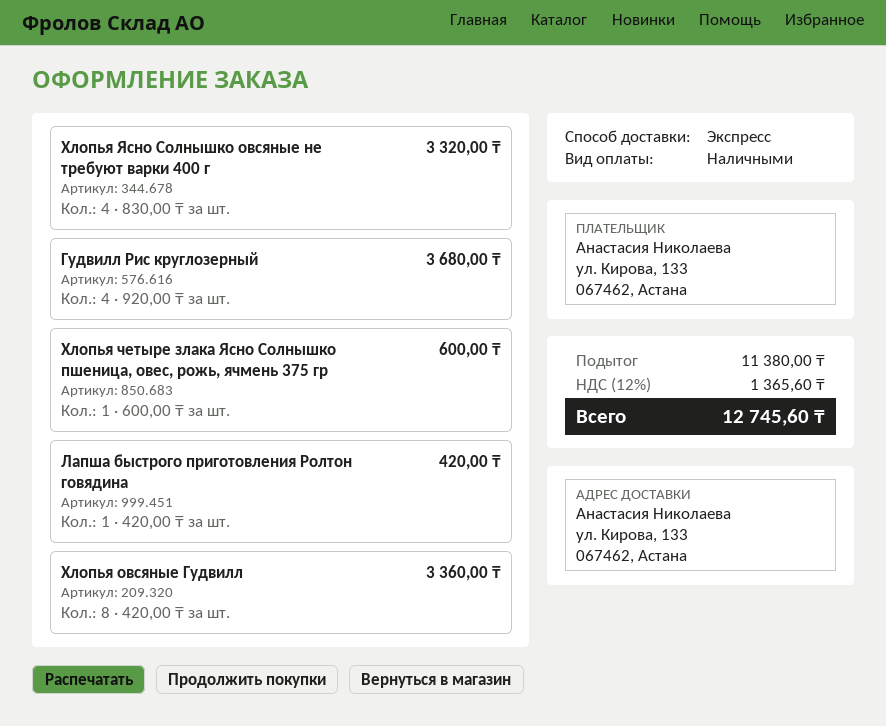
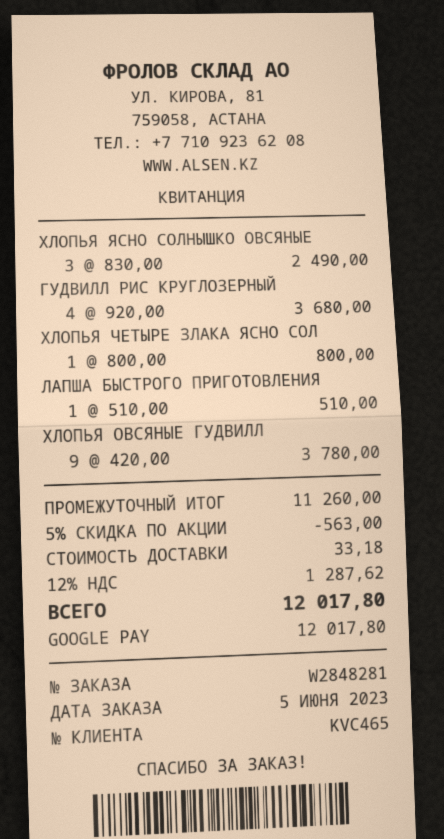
payment method: cash -> Google Pay
Хлопья Ясно Солнышко овсяные не требуют варки 400 г: 4 x 830.00 = 3320.00 -> 3 x 830.00 = 2490.00
Хлопья четыре злака Ясно Солнышко пшеница, овес, рожь, ячмень 375 гр: 1 x 600.00 = 600.00 -> 1 x 800.00 = 800.00
Лапша быстрого приготовления Ролтон говядина: 1 x 420.00 = 420.00 -> 1 x 510.00 = 510.00
Хлопья овсяные Гудвилл: 8 x 420.00 = 3360.00 -> 9 x 420.00 = 3780.00
subtotal: 11380.00 -> 11260.00
discount: none -> 5% = 563.00
shipping: none -> 33.18
tax: 12% = 1365.60 -> 12% = 1287.62
total: 12745.60 -> 12017.80

